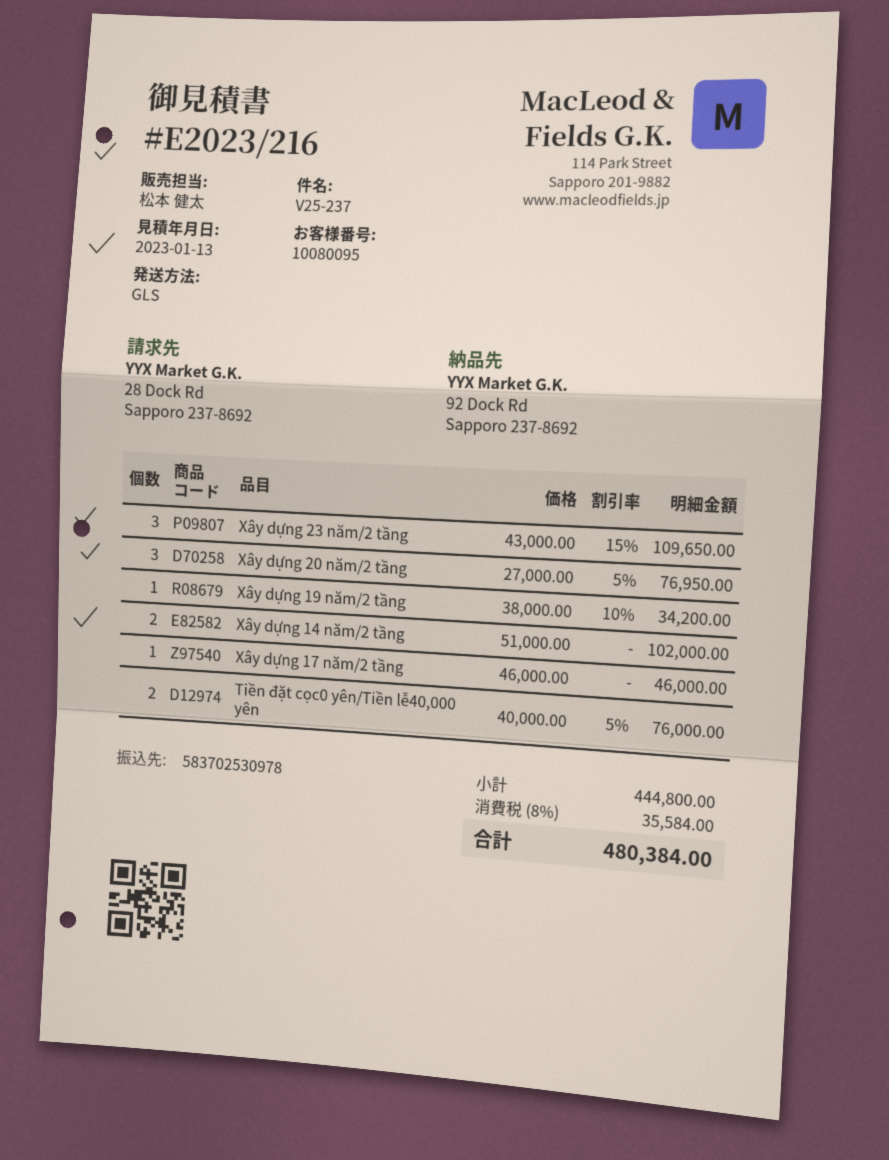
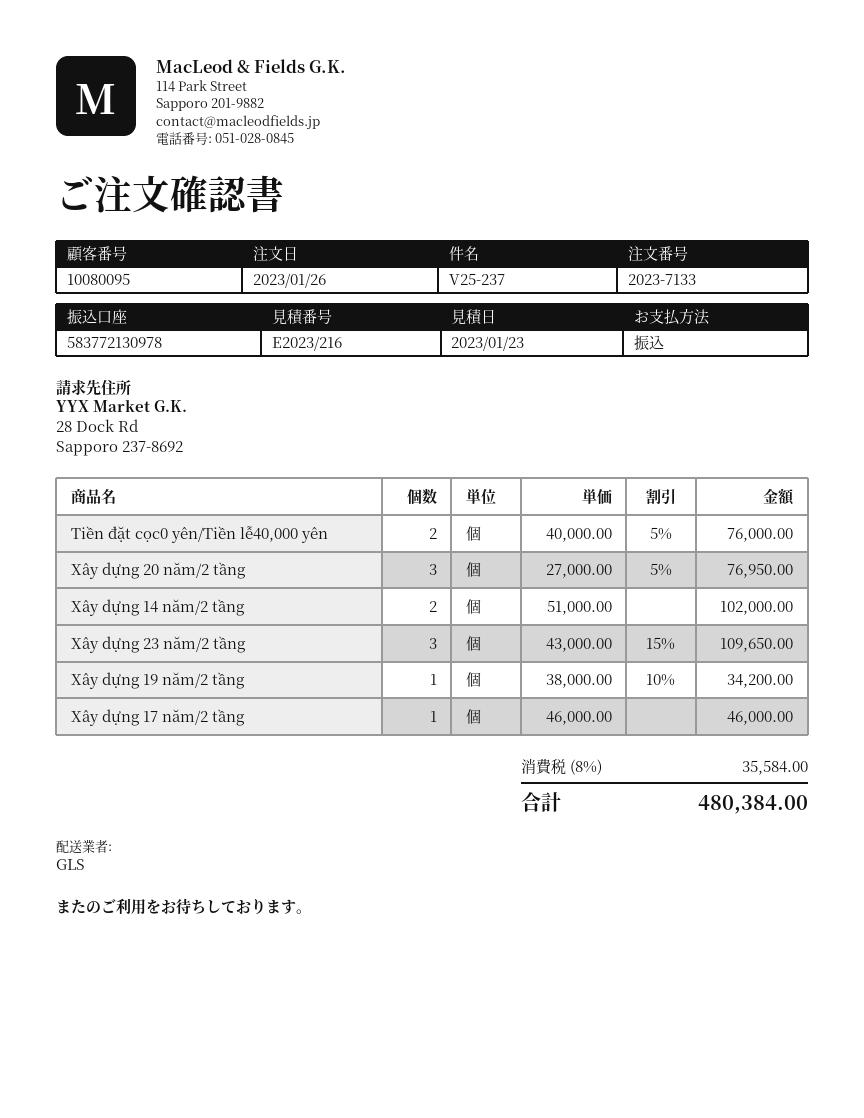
quote date: 2023-01-13 -> 2023-01-23
bank account: 583702530978 -> 583772130978

